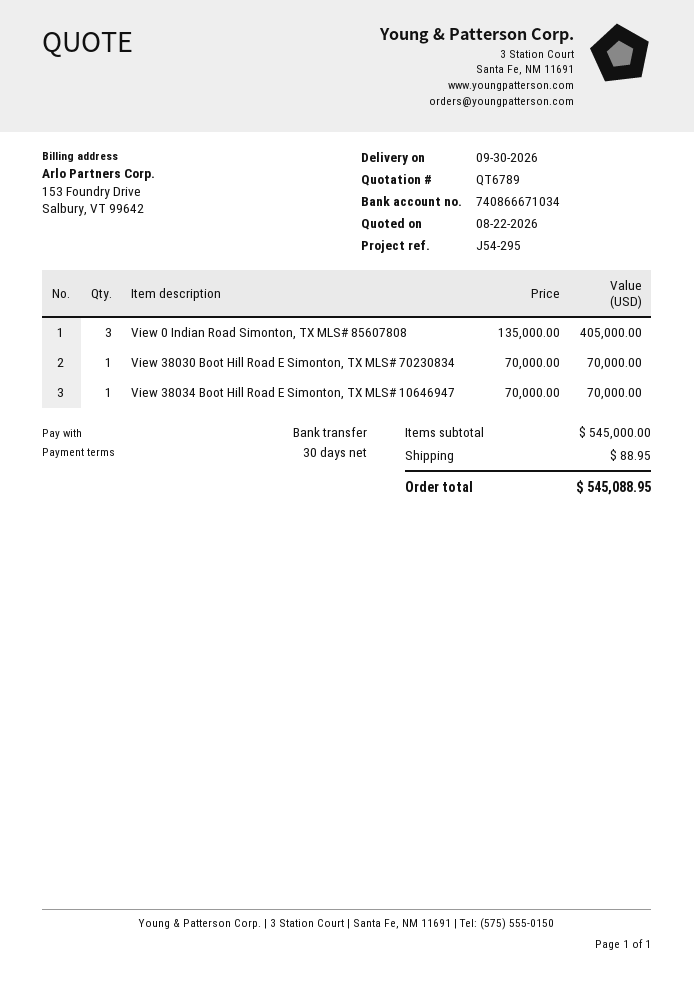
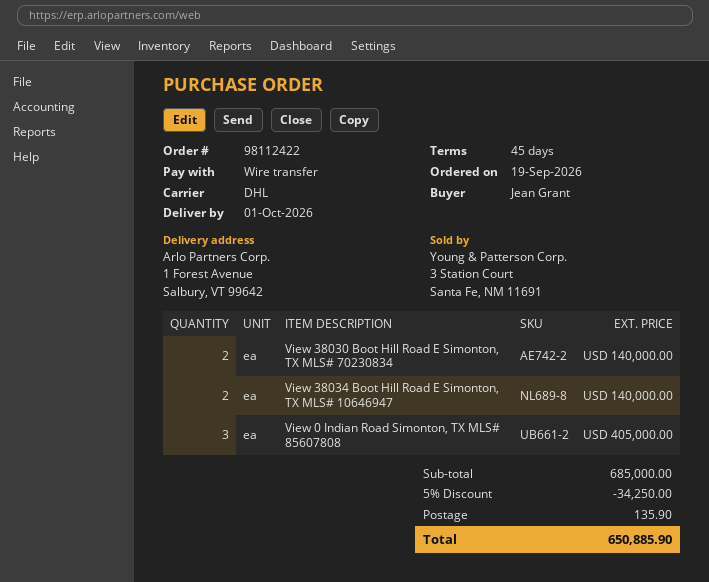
delivery date: 2026-09-30 -> 2026-10-01
payment terms: 30 days -> 45 days
View 38030 Boot Hill Road E Simonton, TX MLS# 70230834: 1 for 70000.00 -> 2 for 140000.00
View 38034 Boot Hill Road E Simonton, TX MLS# 10646947: 1 for 70000.00 -> 2 for 140000.00
subtotal: 545000.00 -> 685000.00
discount: none -> 5% = 34250.00
shipping: 88.95 -> 135.90
total: 545088.95 -> 650885.90

